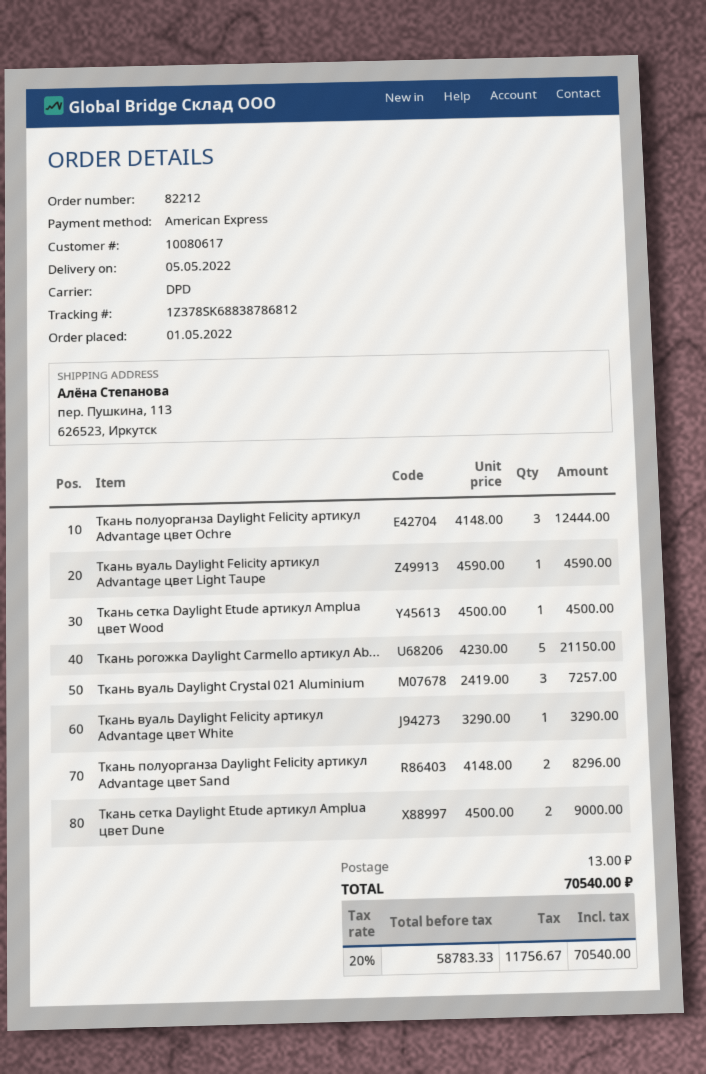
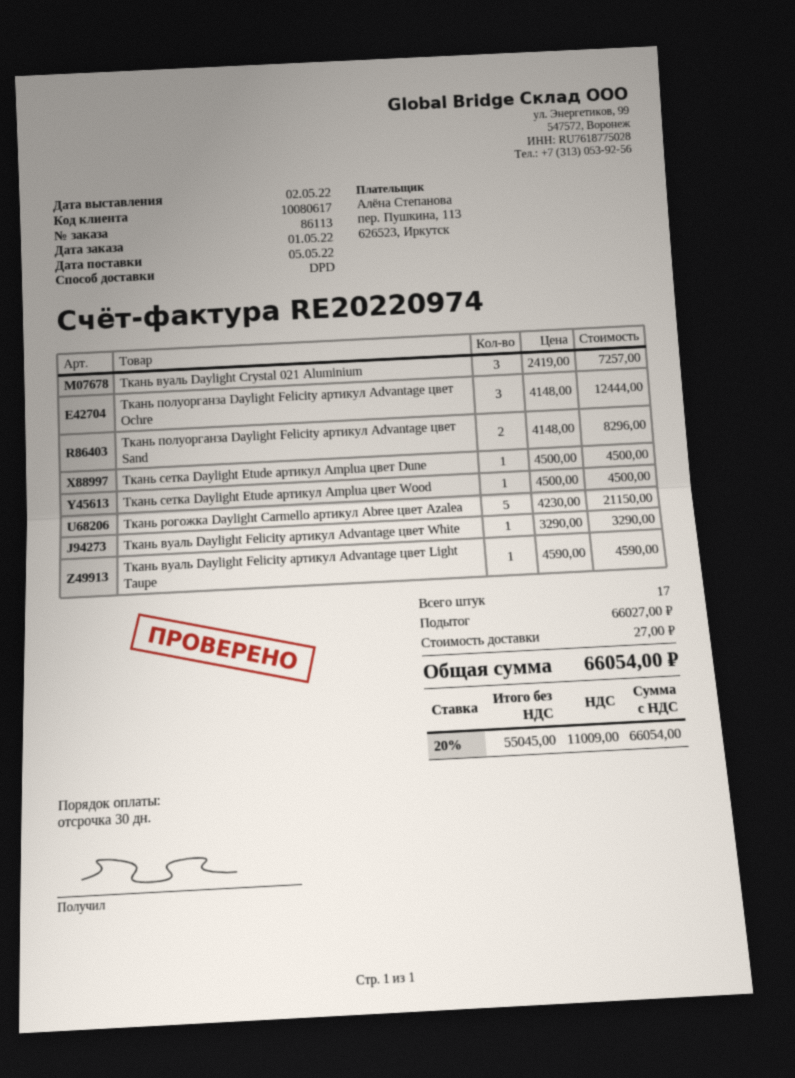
order number: 82212 -> 86113
Ткань сетка Daylight Etude артикул Amplua цвет Dune: 2 x 4500.00 = 9000.00 -> 1 x 4500.00 = 4500.00
shipping: 13.00 -> 27.00
net: 58783.33 -> 55045.00
tax: 20% = 11756.67 -> 20% = 11009.00
total: 70540.00 -> 66054.00

